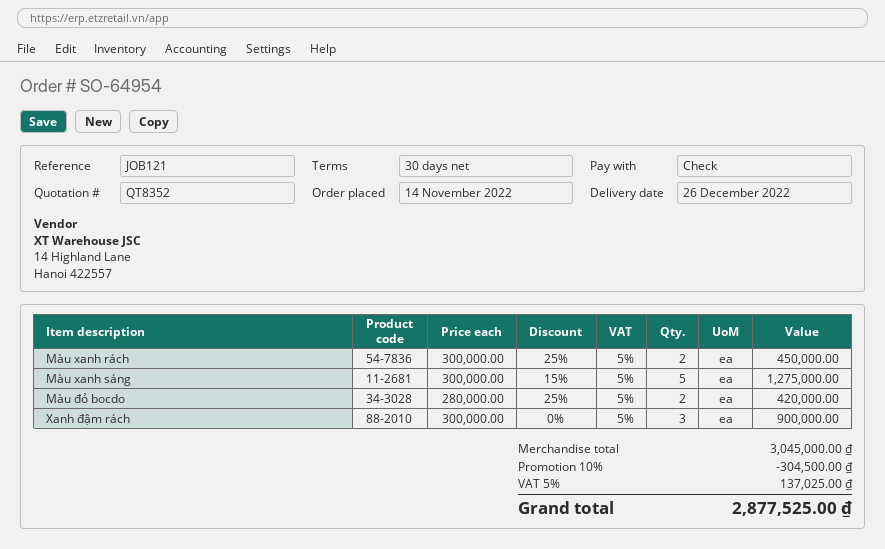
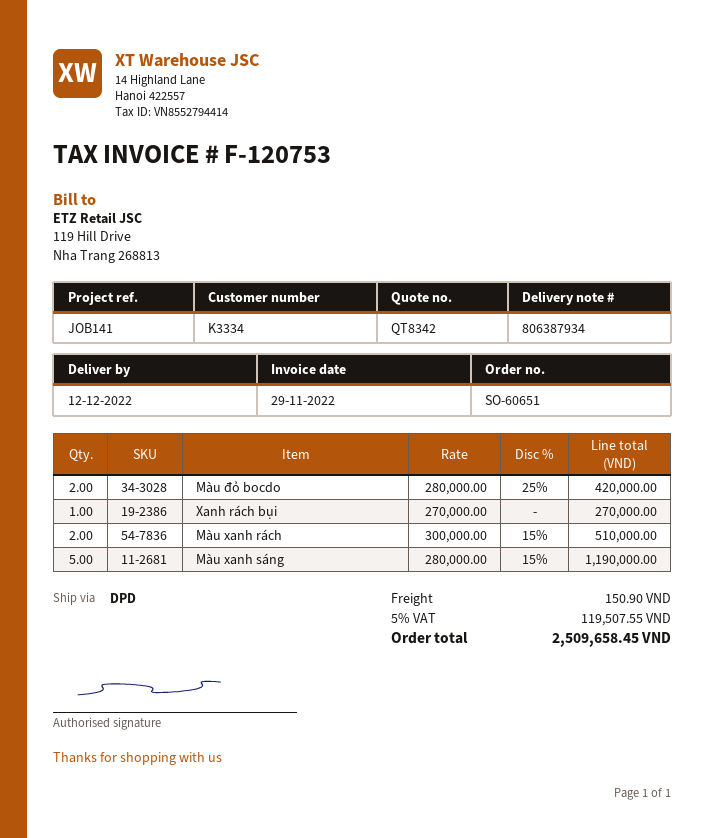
quote number: QT8352 -> QT8342
order number: SO-64954 -> SO-60651
delivery date: 2022-12-26 -> 2022-12-12
reference: JOB121 -> JOB141
Màu xanh rách: 2 x 300000.00 - 25% = 450000.00 -> 2 x 300000.00 - 15% = 510000.00
Màu xanh sáng: 5 x 300000.00 - 15% = 1275000.00 -> 5 x 280000.00 - 15% = 1190000.00
Xanh đậm rách: 3 x 300000.00 = 900000.00 -> none
Xanh rách bụi: none -> 1 x 270000.00 = 270000.00
discount: 10% = 304500.00 -> none
shipping: none -> 150.90
tax: 5% = 137025.00 -> 5% = 119507.55
total: 2877525.00 -> 2509658.45

